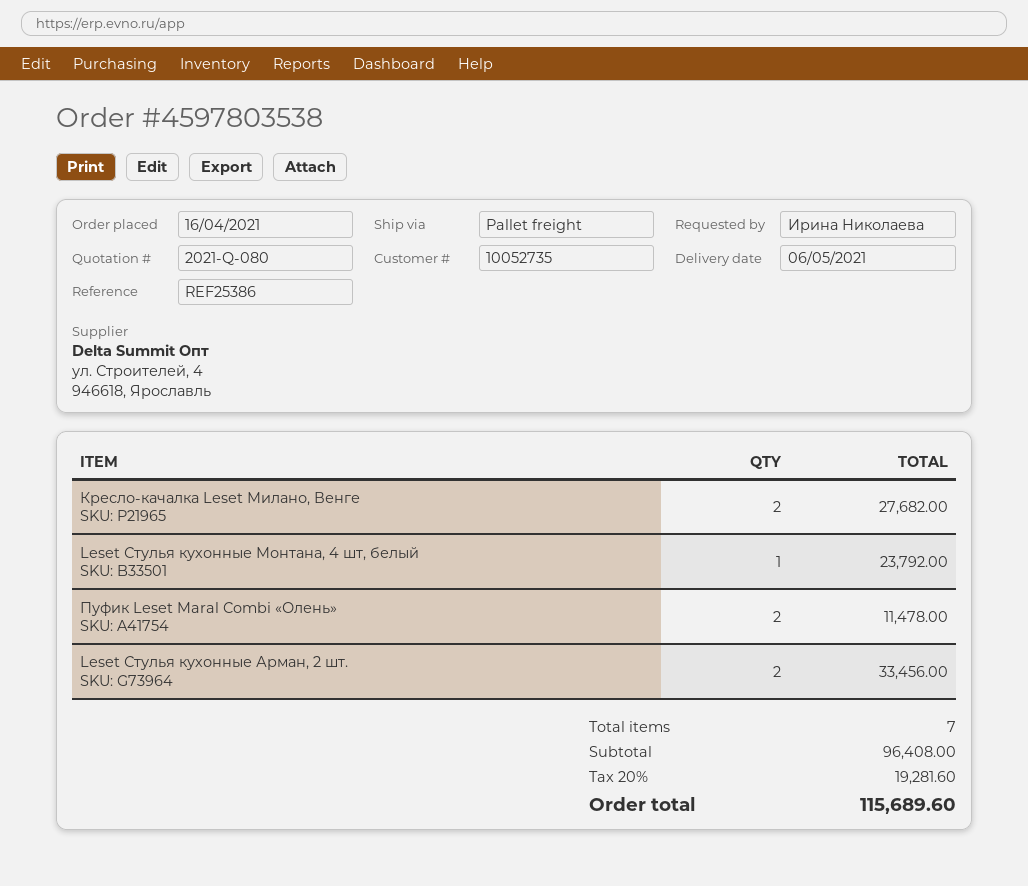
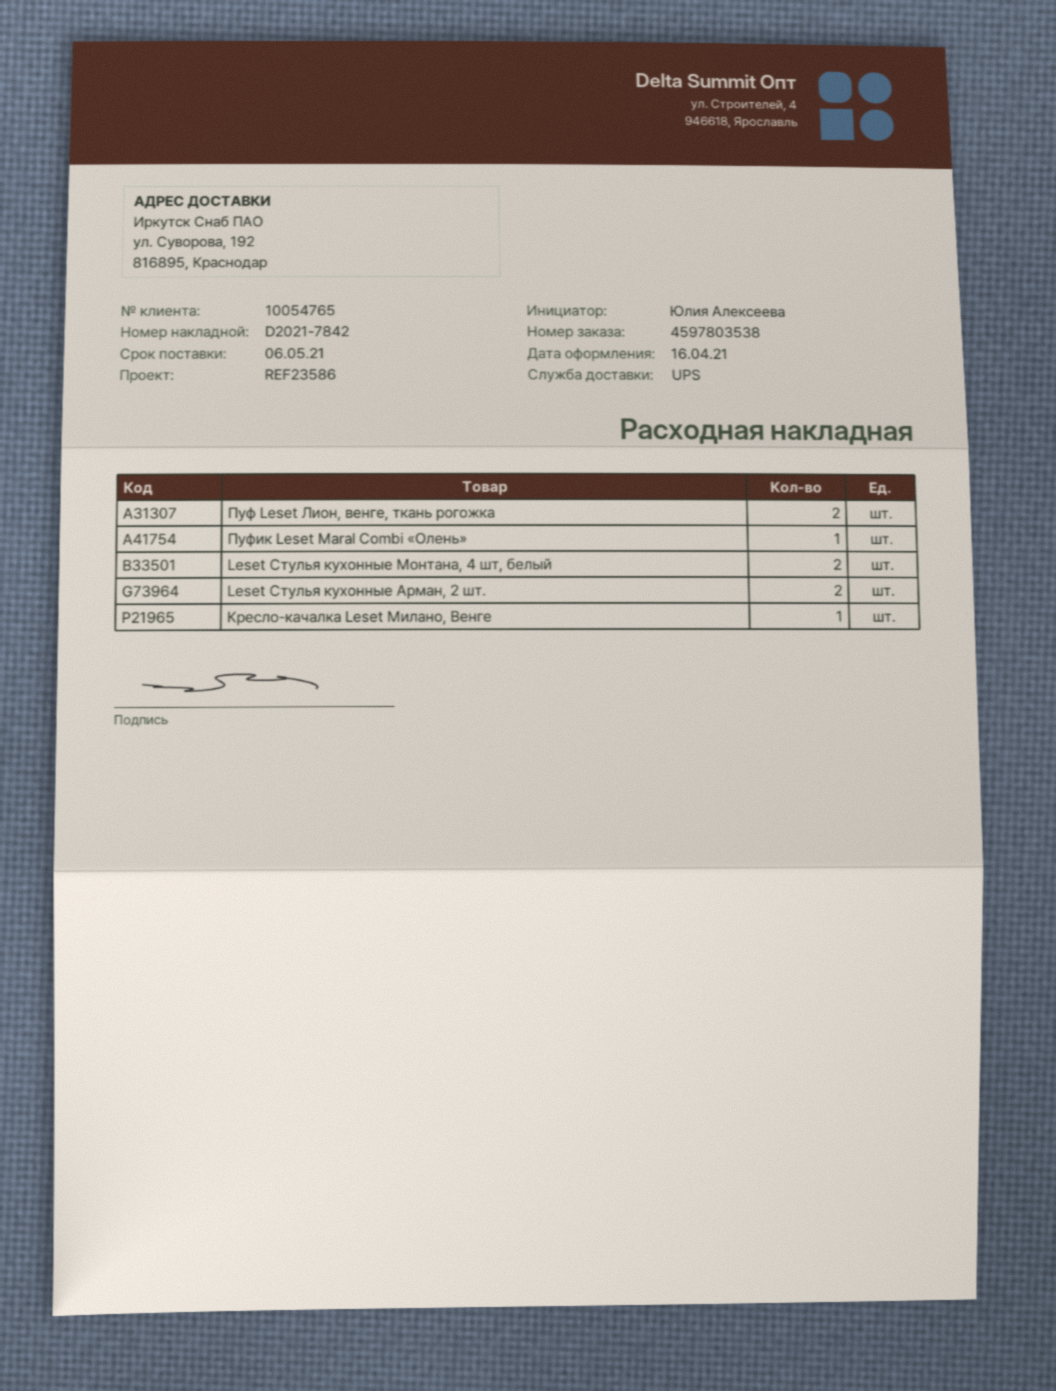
customer number: 10052735 -> 10054765
reference: REF25386 -> REF23586
ordered by: Ирина Николаева -> Юлия Алексеева
shipping method: pallet freight -> UPS
Кресло-качалка Leset Милано, Венге: 2 -> 1
Leset Стулья кухонные Монтана, 4 шт, белый: 1 -> 2
Пуфик Leset Maral Combi «Олень»: 2 -> 1
Пуф Leset Лион, венге, ткань рогожка: none -> 2

